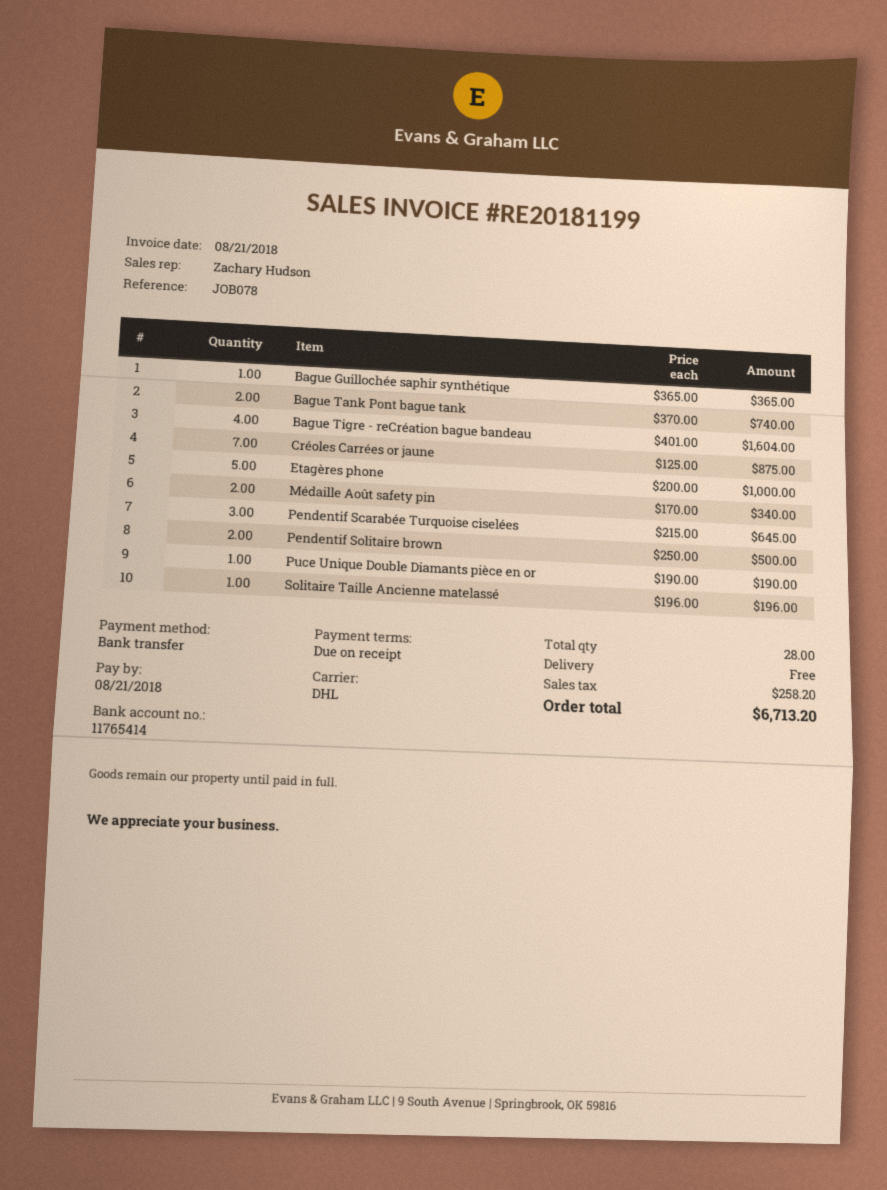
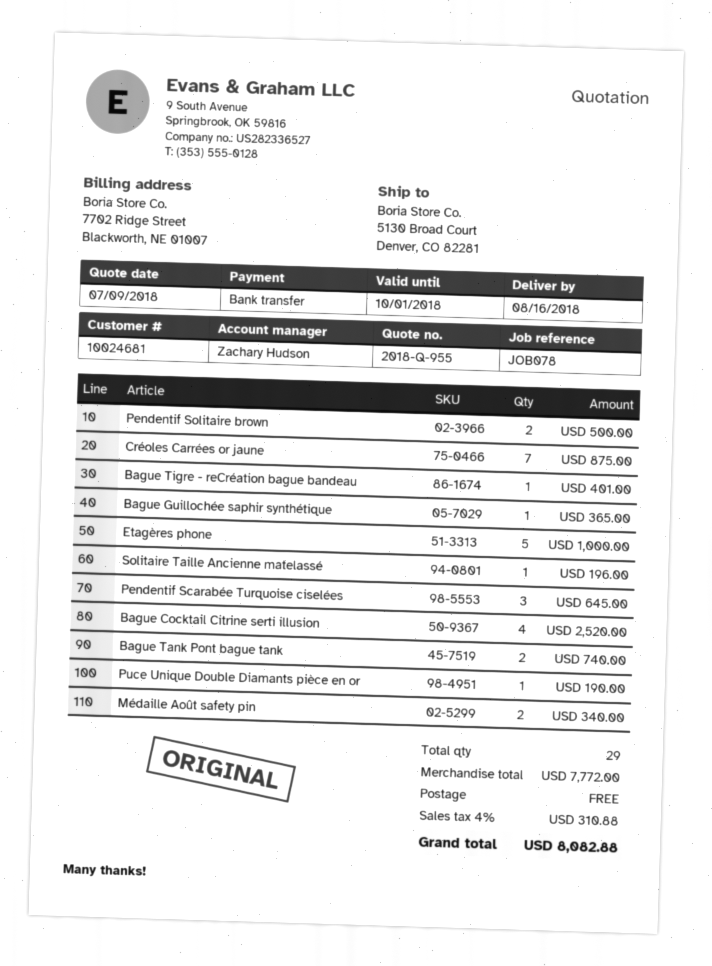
Bague Tigre - reCréation bague bandeau: 4 for 1604.00 -> 1 for 401.00
Bague Cocktail Citrine serti illusion: none -> 4 for 2520.00
total quantity: 28 -> 29
tax: 258.20 -> 310.88
total: 6713.20 -> 8082.88

